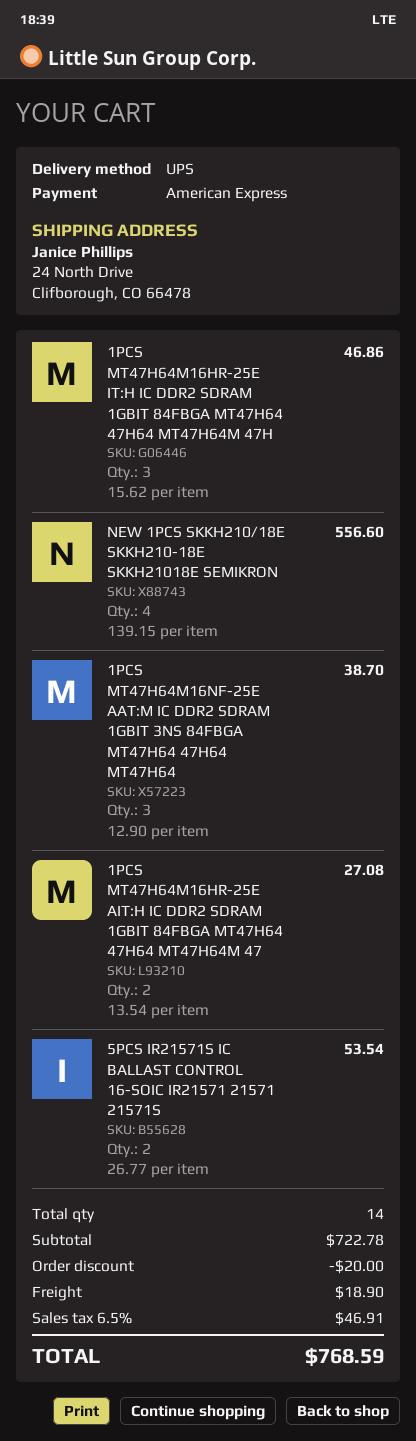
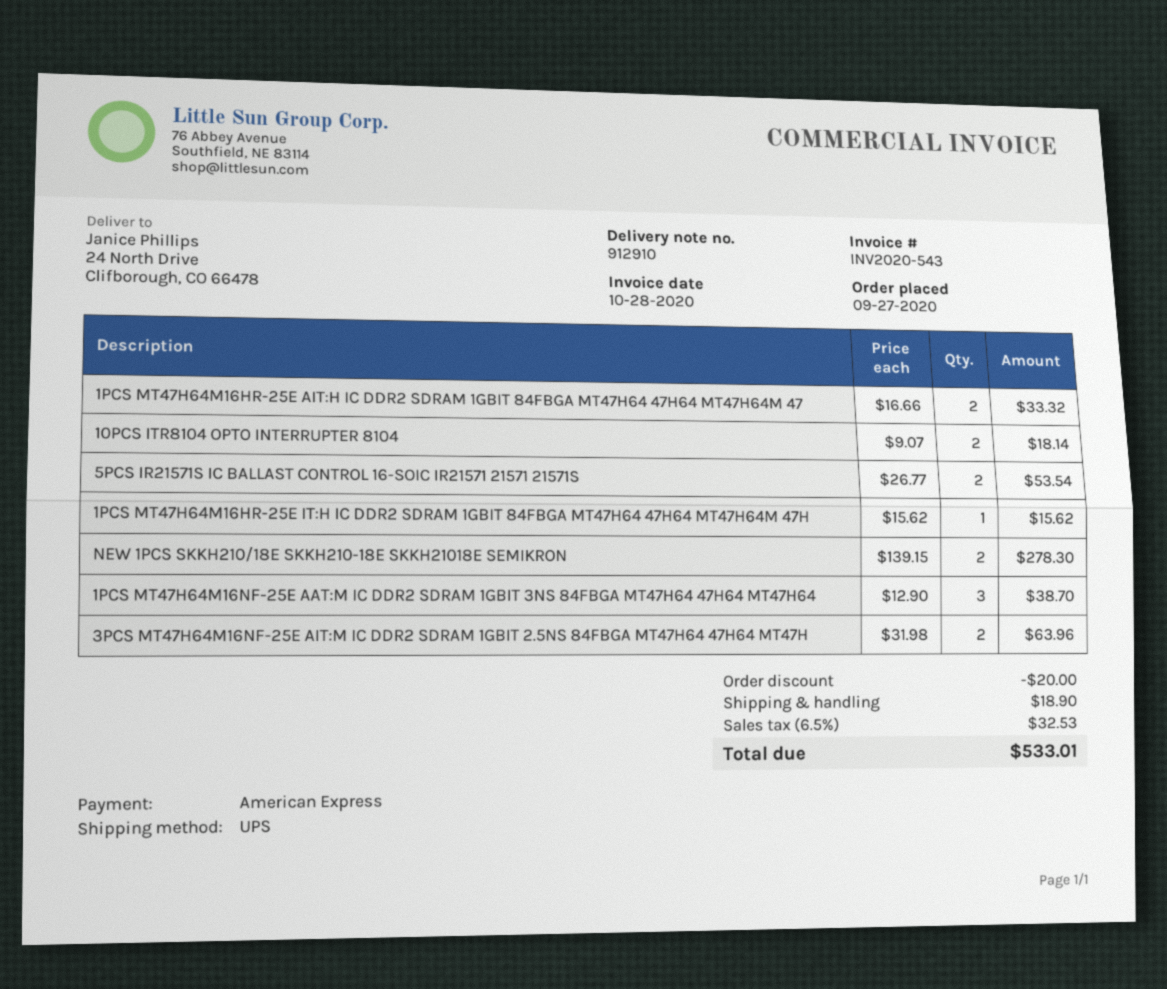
1PCS MT47H64M16HR-25E IT:H IC DDR2 SDRAM 1GBIT 84FBGA MT47H64 47H64 MT47H64M 47H: 3 x 15.62 = 46.86 -> 1 x 15.62 = 15.62
NEW 1PCS SKKH210/18E SKKH210-18E SKKH21018E SEMIKRON: 4 x 139.15 = 556.60 -> 2 x 139.15 = 278.30
1PCS MT47H64M16HR-25E AIT:H IC DDR2 SDRAM 1GBIT 84FBGA MT47H64 47H64 MT47H64M 47: 2 x 13.54 = 27.08 -> 2 x 16.66 = 33.32
10PCS ITR8104 OPTO INTERRUPTER 8104: none -> 2 x 9.07 = 18.14
3PCS MT47H64M16NF-25E AIT:M IC DDR2 SDRAM 1GBIT 2.5NS 84FBGA MT47H64 47H64 MT47H: none -> 2 x 31.98 = 63.96
tax: 6.5% = 46.91 -> 6.5% = 32.53
total: 768.59 -> 533.01

